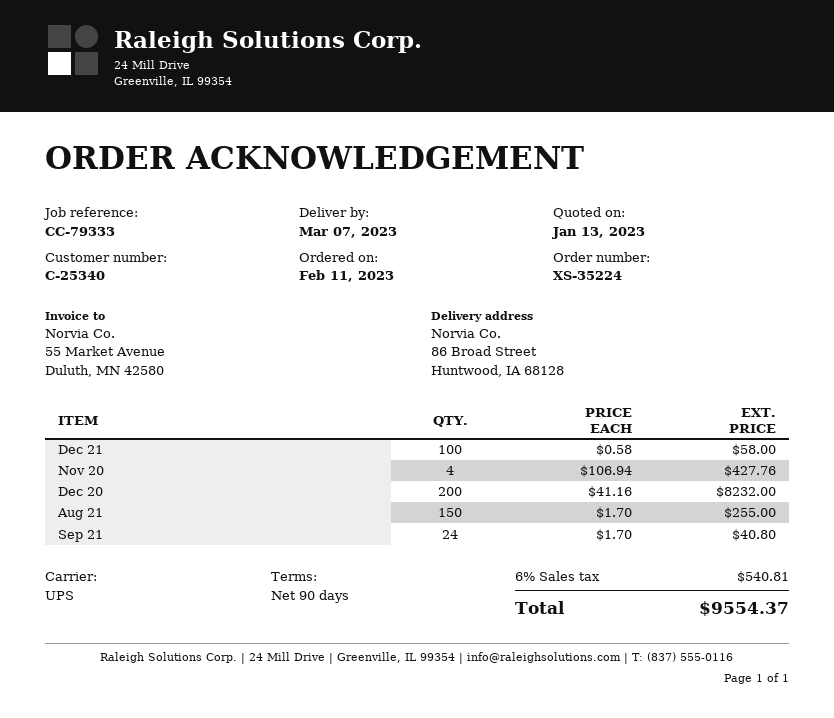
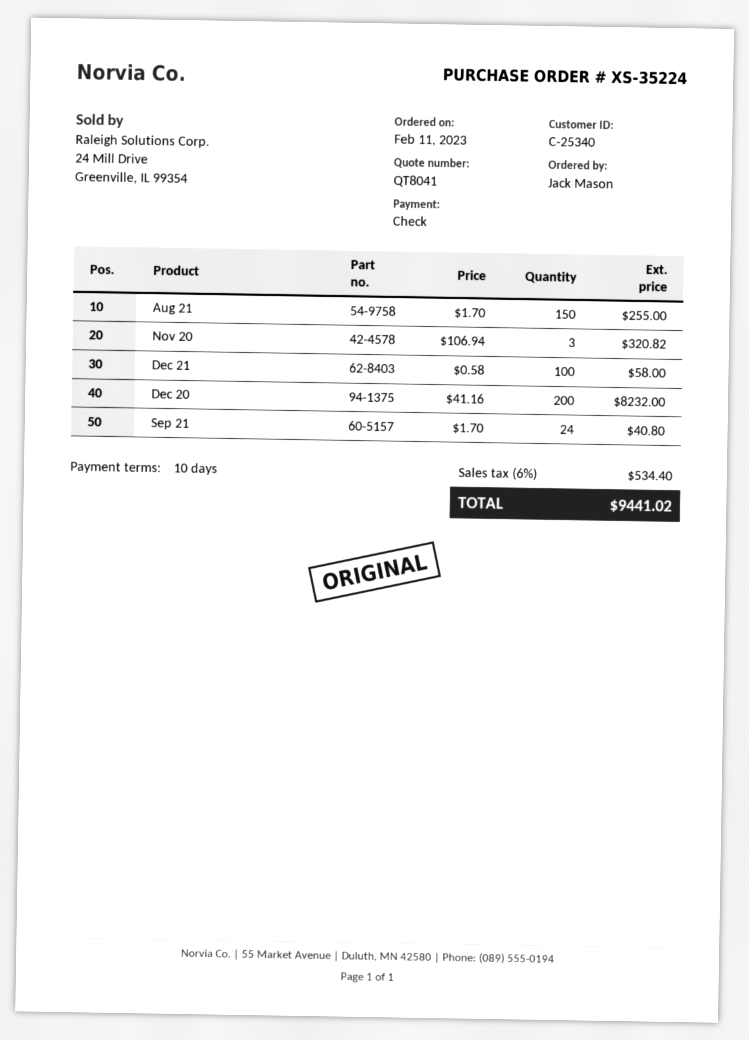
payment terms: 90 days -> 10 days
Nov 20: 4 x 106.94 = 427.76 -> 3 x 106.94 = 320.82
tax: 6% = 540.81 -> 6% = 534.40
total: 9554.37 -> 9441.02

